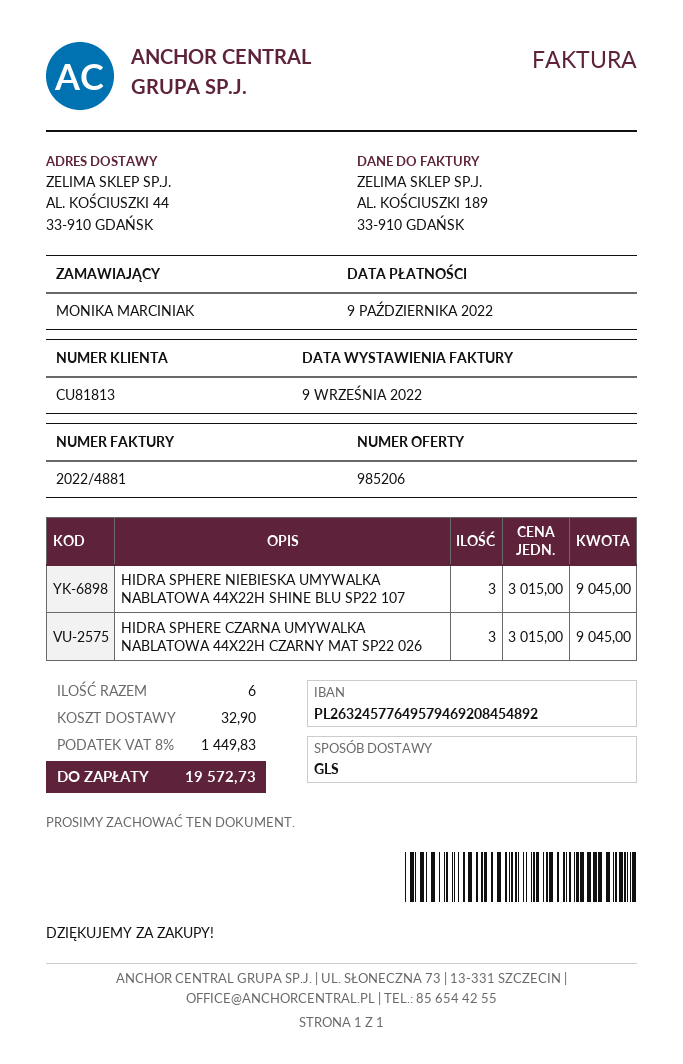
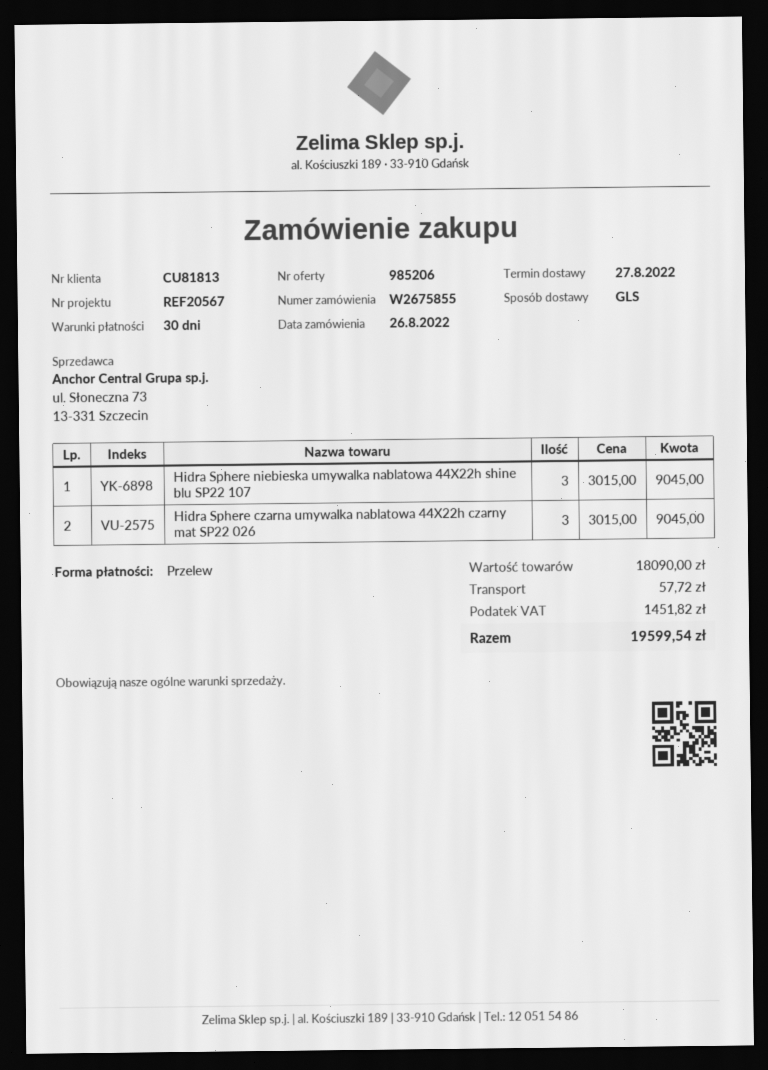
shipping: 32.90 -> 57.72
tax: 1449.83 -> 1451.82
total: 19572.73 -> 19599.54

